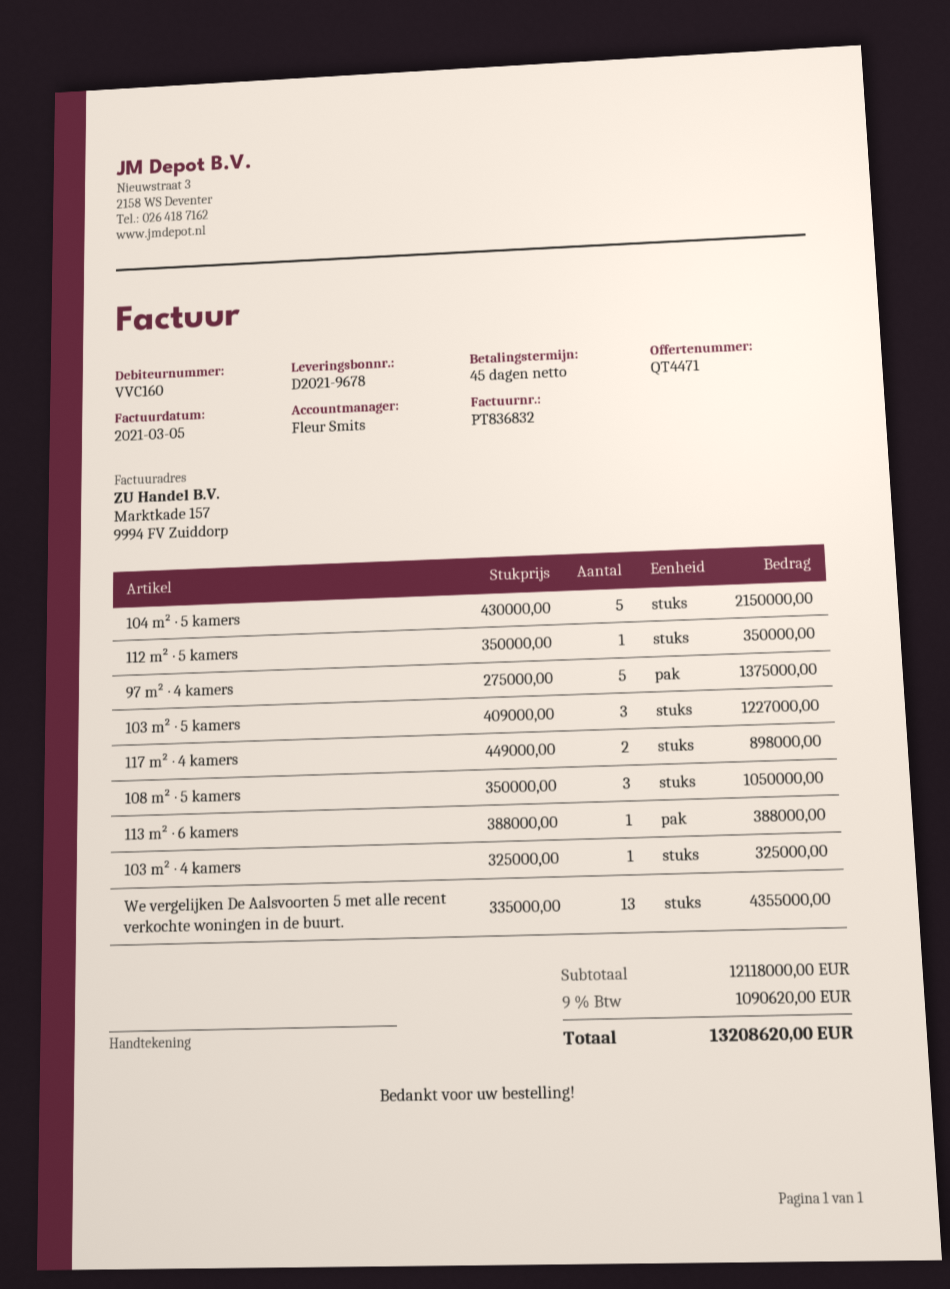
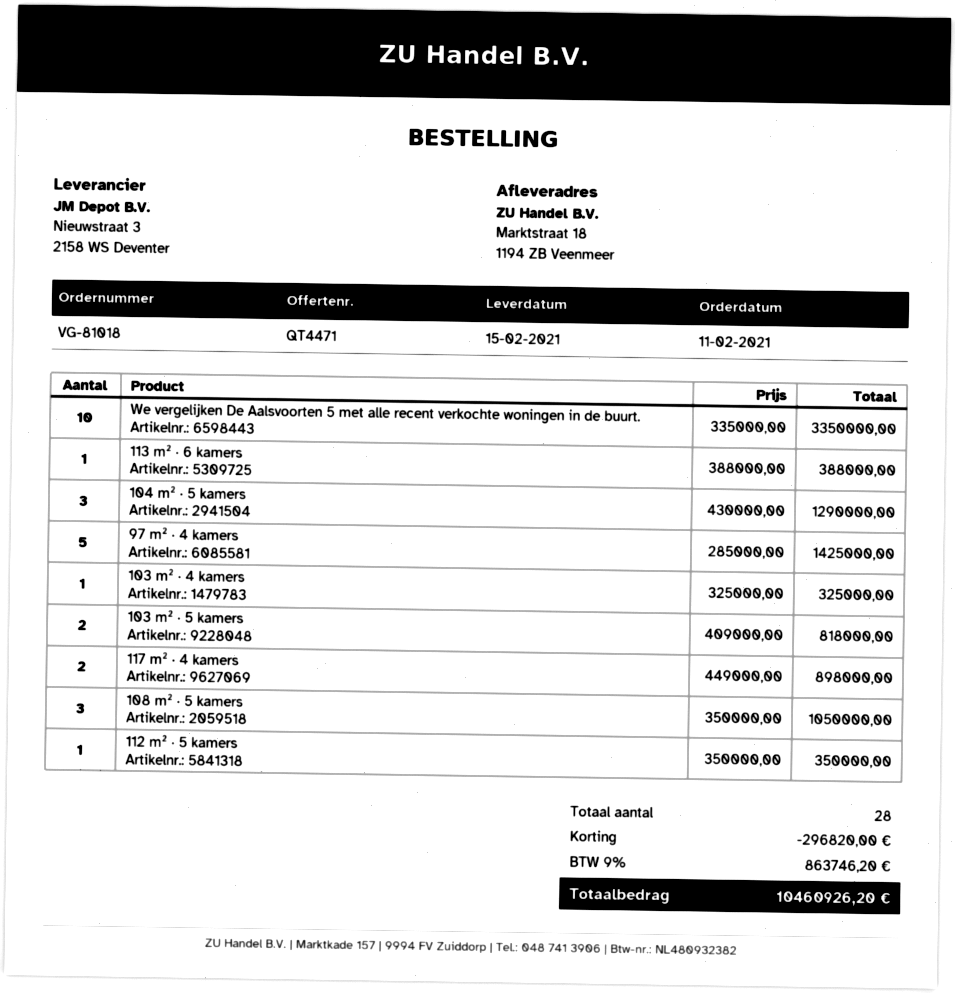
104 m² · 5 kamers: 5 x 430000.00 = 2150000.00 -> 3 x 430000.00 = 1290000.00
97 m² · 4 kamers: 5 x 275000.00 = 1375000.00 -> 5 x 285000.00 = 1425000.00
103 m² · 5 kamers: 3 x 409000.00 = 1227000.00 -> 2 x 409000.00 = 818000.00
We vergelijken De Aalsvoorten 5 met alle recent verkochte woningen in de buurt.: 13 x 335000.00 = 4355000.00 -> 10 x 335000.00 = 3350000.00
discount: none -> 296820.00
tax: 9% = 1090620.00 -> 9% = 863746.20
total: 13208620.00 -> 10460926.20

